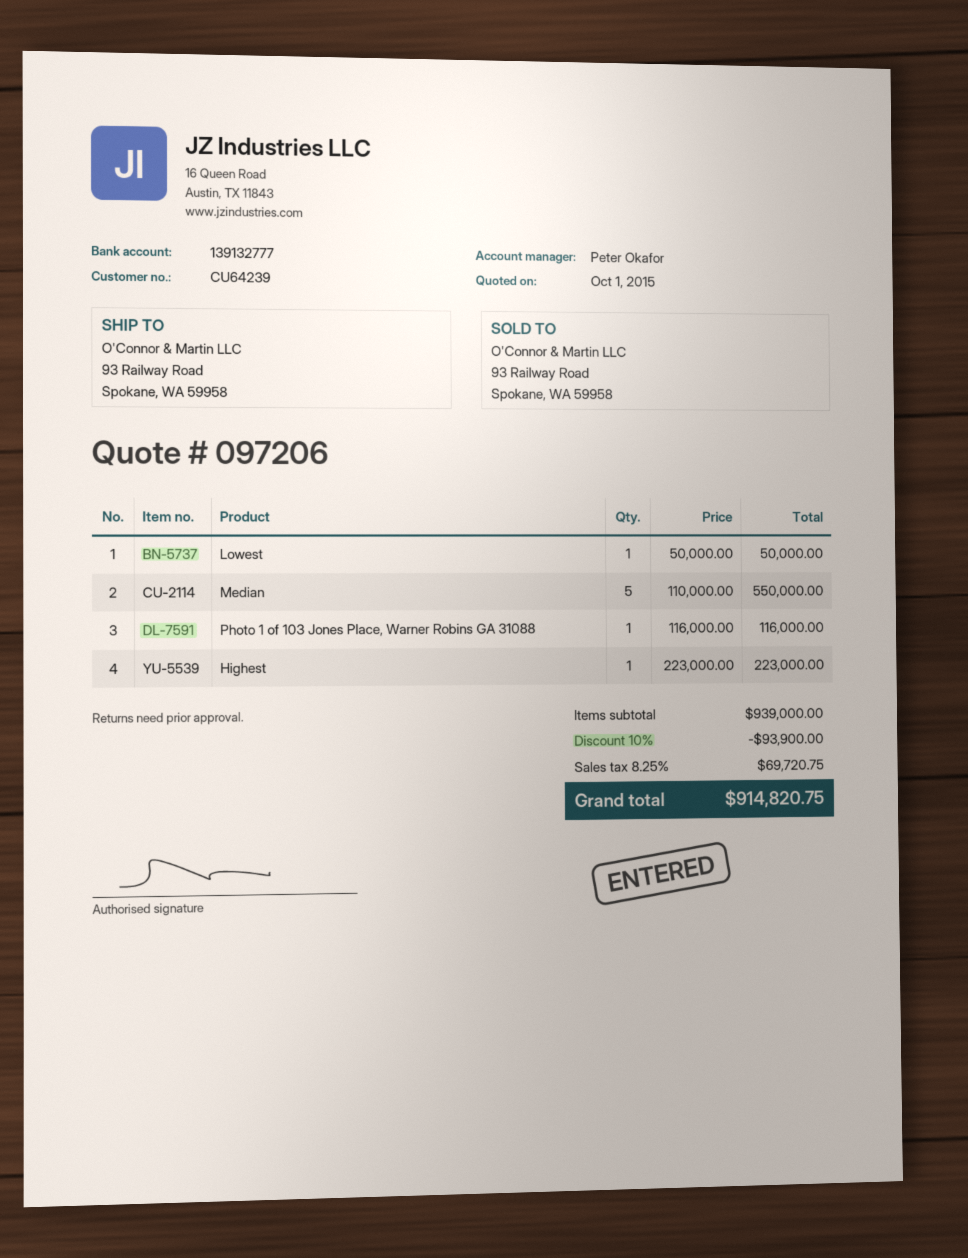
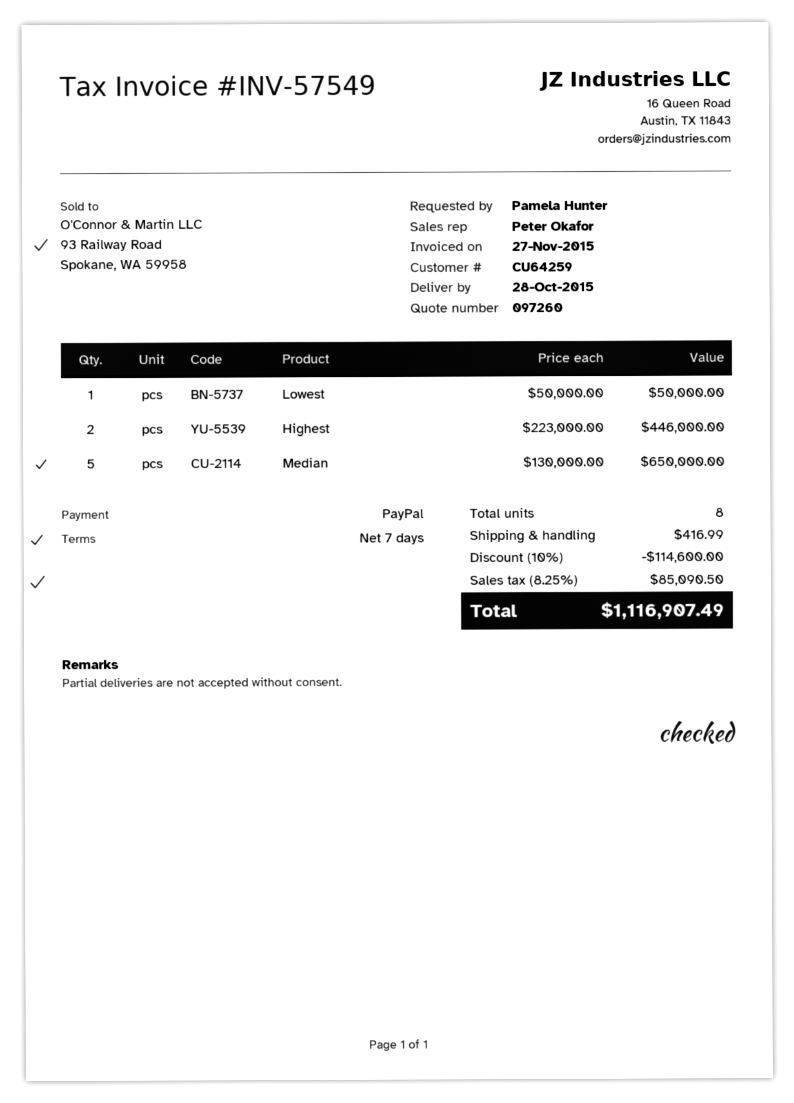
quote number: 097206 -> 097260
customer number: CU64239 -> CU64259
Median: 5 x 110000.00 = 550000.00 -> 5 x 130000.00 = 650000.00
Photo 1 of 103 Jones Place, Warner Robins GA 31088: 1 x 116000.00 = 116000.00 -> none
Highest: 1 x 223000.00 = 223000.00 -> 2 x 223000.00 = 446000.00
discount: 10% = 93900.00 -> 10% = 114600.00
shipping: none -> 416.99
tax: 8.25% = 69720.75 -> 8.25% = 85090.50
total: 914820.75 -> 1116907.49

